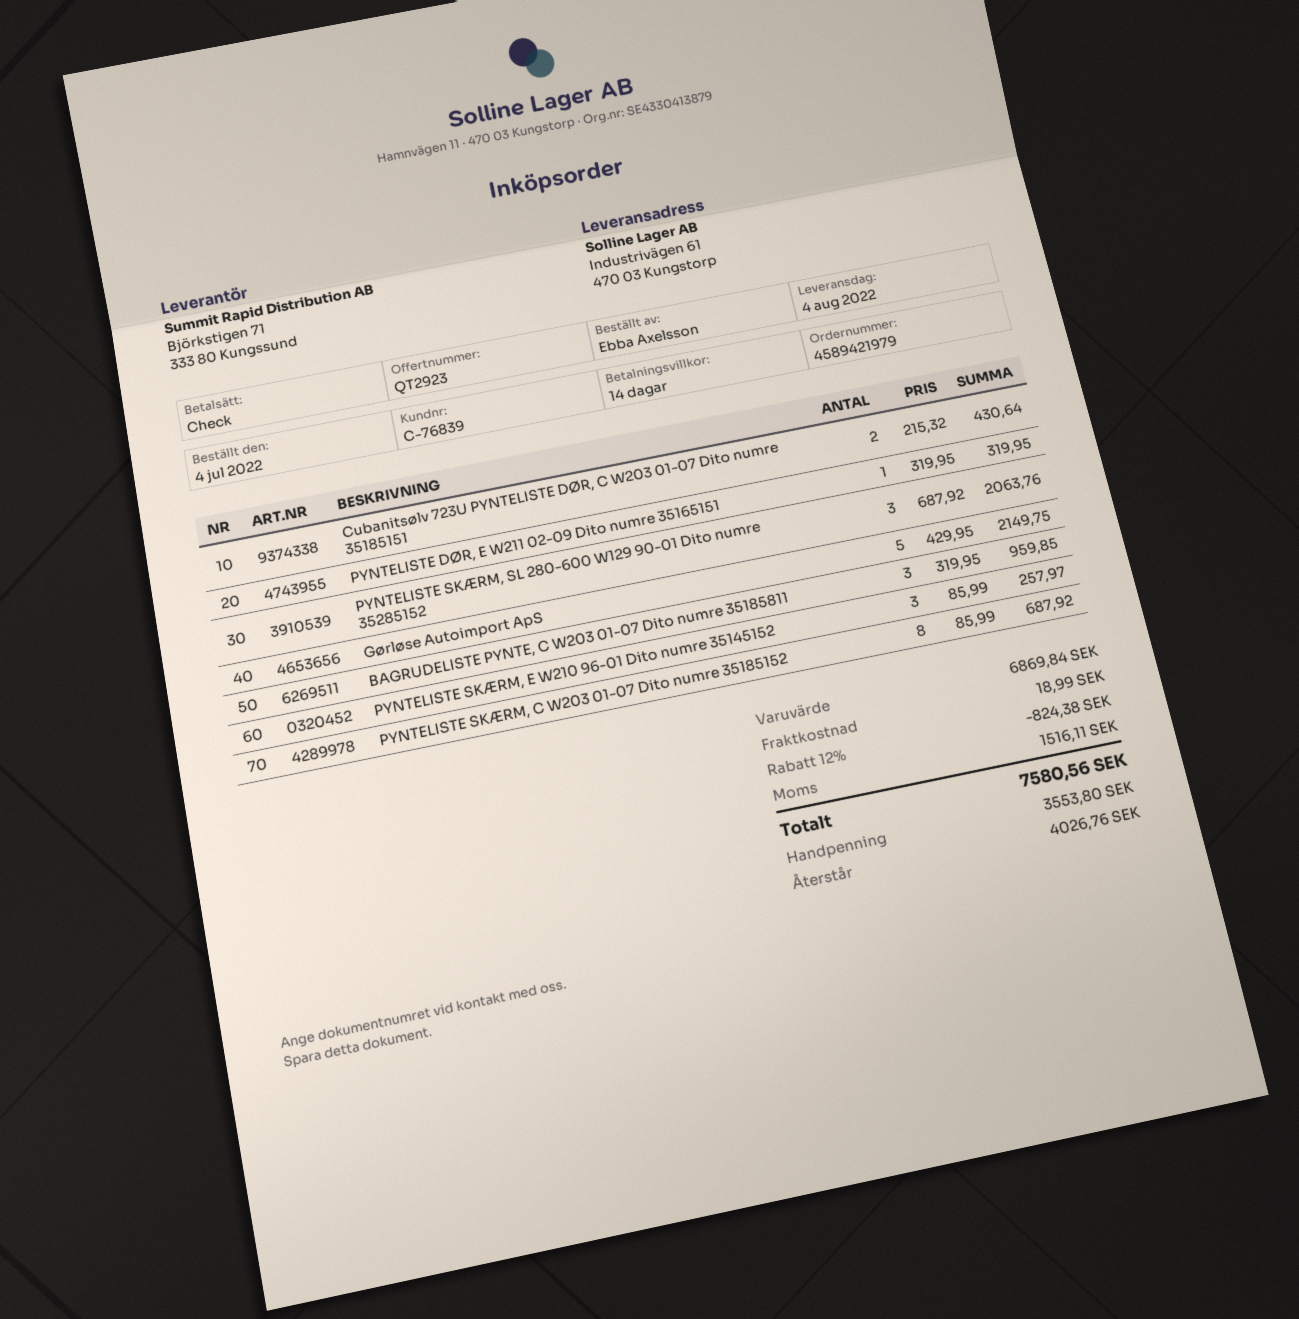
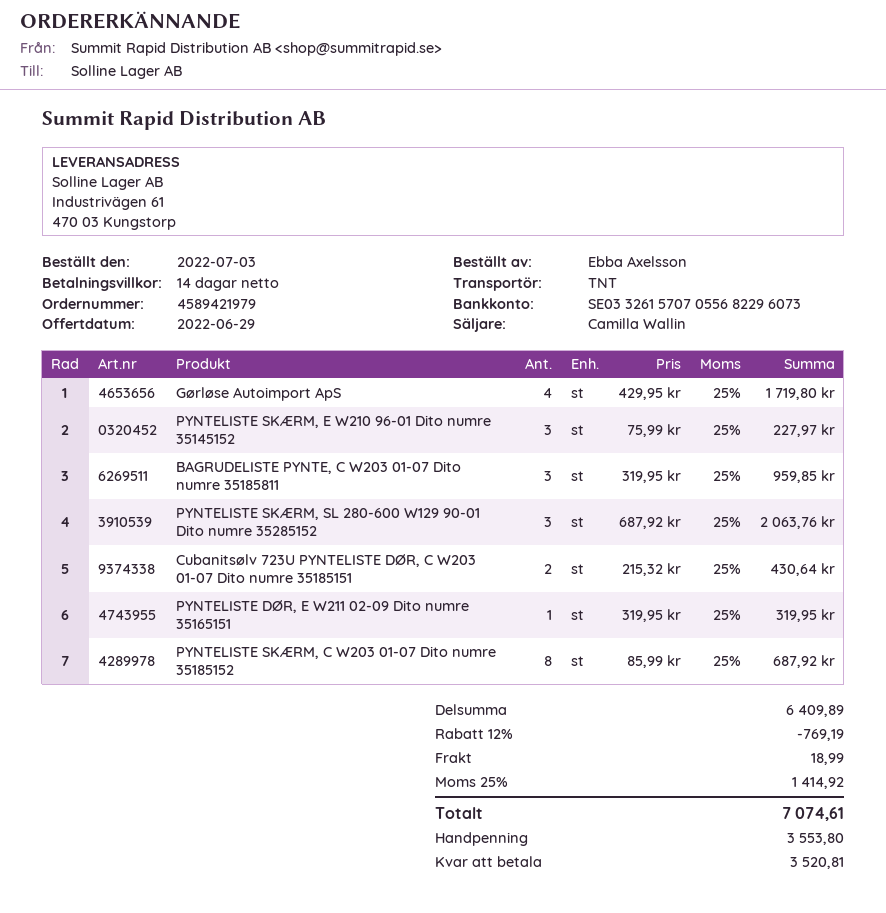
order date: 2022-07-04 -> 2022-07-03
Gørløse Autoimport ApS: 5 x 429.95 = 2149.75 -> 4 x 429.95 = 1719.80
PYNTELISTE SKÆRM, E W210 96-01 Dito numre 35145152: 3 x 85.99 = 257.97 -> 3 x 75.99 = 227.97
subtotal: 6869.84 -> 6409.89
discount: 12% = 824.38 -> 12% = 769.19
tax: 1516.11 -> 1414.92
total: 7580.56 -> 7074.61
balance: 4026.76 -> 3520.81

